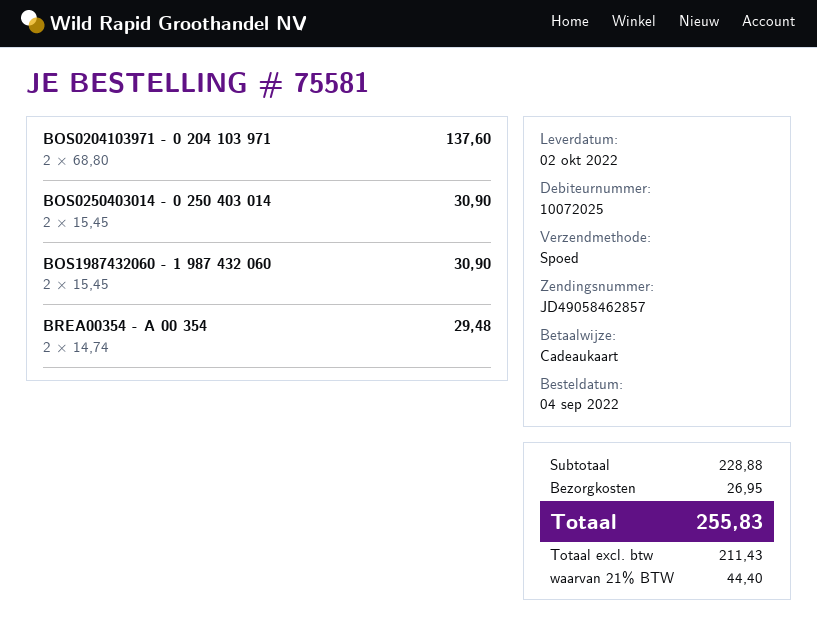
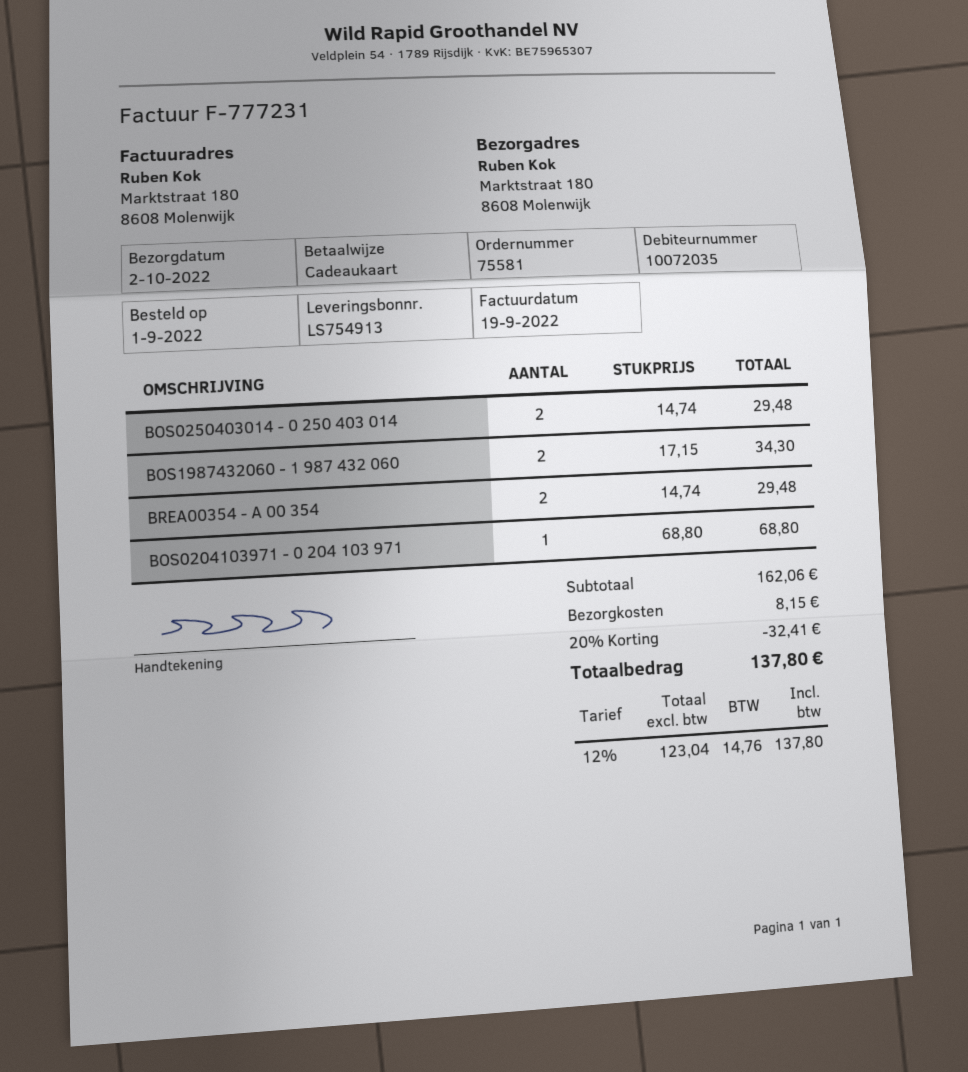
order date: 2022-09-04 -> 2022-09-01
customer number: 10072025 -> 10072035
BOS0204103971 - 0 204 103 971: 2 x 68.80 = 137.60 -> 1 x 68.80 = 68.80
BOS0250403014 - 0 250 403 014: 2 x 15.45 = 30.90 -> 2 x 14.74 = 29.48
BOS1987432060 - 1 987 432 060: 2 x 15.45 = 30.90 -> 2 x 17.15 = 34.30
subtotal: 228.88 -> 162.06
discount: none -> 20% = 32.41
shipping: 26.95 -> 8.15
net: 211.43 -> 123.04
tax: 21% = 44.40 -> 12% = 14.76
total: 255.83 -> 137.80

